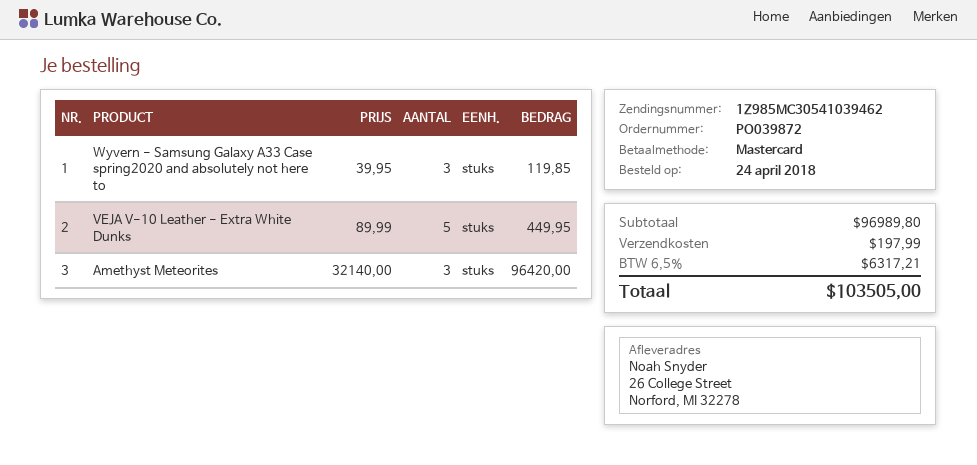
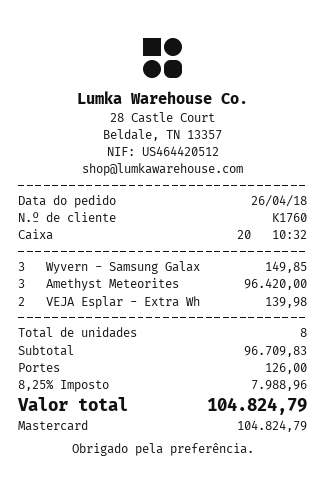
order date: 2018-04-24 -> 2018-04-26
Wyvern - Samsung Galaxy A33 Case spring2020 and absolutely not here to: 3 for 119.85 -> 3 for 149.85
VEJA V-10 Leather - Extra White Dunks: 5 for 449.95 -> none
VEJA Esplar - Extra Wh: none -> 2 for 139.98
subtotal: 96989.80 -> 96709.83
shipping: 197.99 -> 126.00
tax: 6.5% = 6317.21 -> 8.25% = 7988.96
total: 103505.00 -> 104824.79

